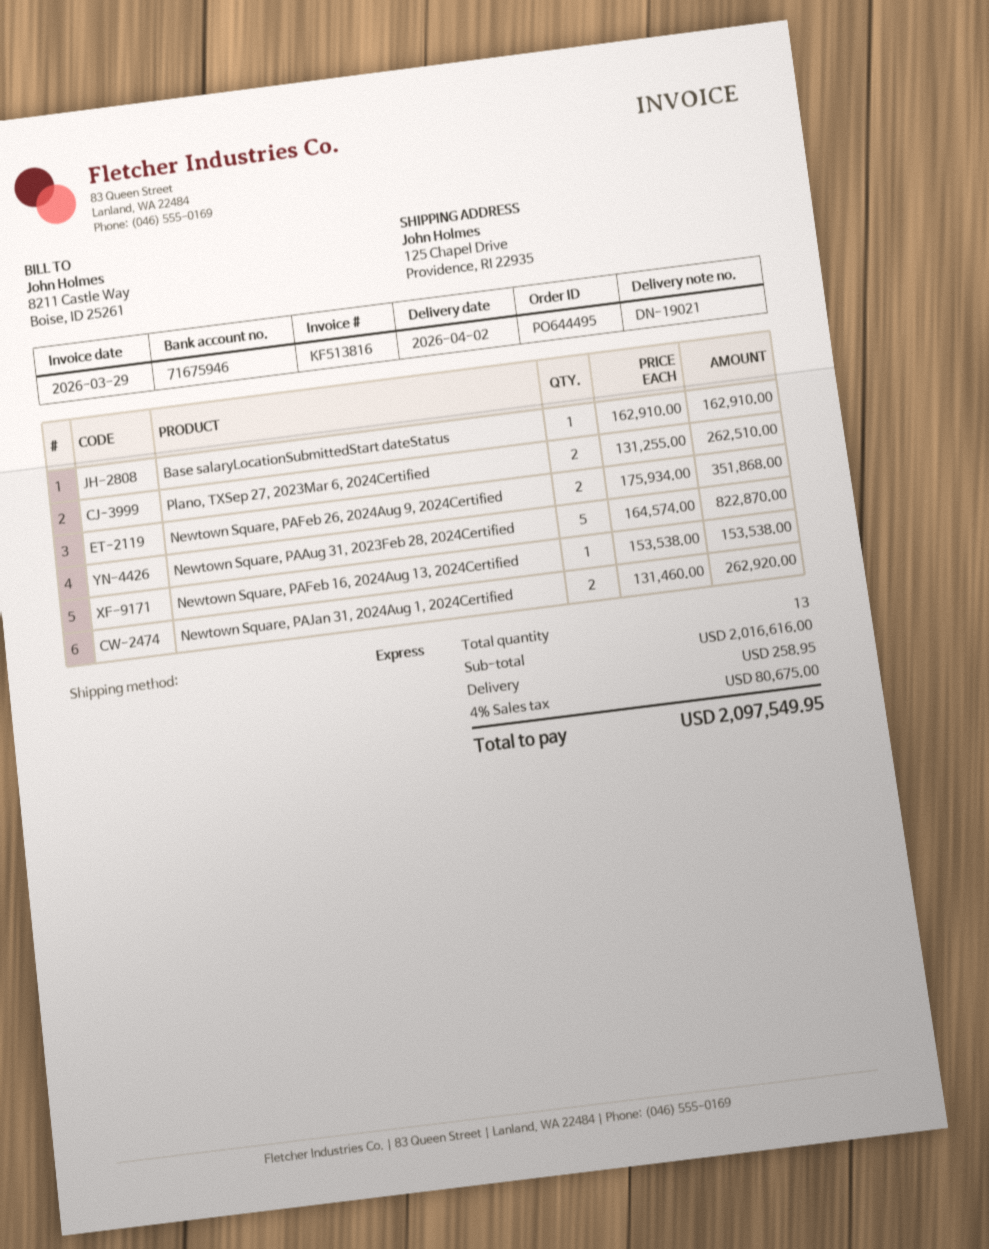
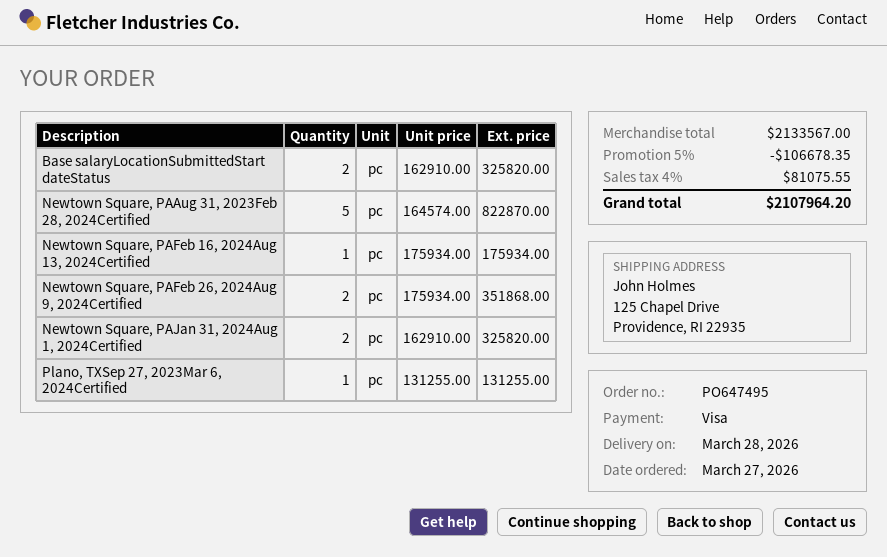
order number: PO644495 -> PO647495
delivery date: 2026-04-02 -> 2026-03-28
Base salaryLocationSubmittedStart dateStatus: 1 x 162910.00 = 162910.00 -> 2 x 162910.00 = 325820.00
Plano, TXSep 27, 2023Mar 6, 2024Certified: 2 x 131255.00 = 262510.00 -> 1 x 131255.00 = 131255.00
Newtown Square, PAFeb 16, 2024Aug 13, 2024Certified: 1 x 153538.00 = 153538.00 -> 1 x 175934.00 = 175934.00
Newtown Square, PAJan 31, 2024Aug 1, 2024Certified: 2 x 131460.00 = 262920.00 -> 2 x 162910.00 = 325820.00
subtotal: 2016616.00 -> 2133567.00
discount: none -> 5% = 106678.35
shipping: 258.95 -> none
tax: 4% = 80675.00 -> 4% = 81075.55
total: 2097549.95 -> 2107964.20

